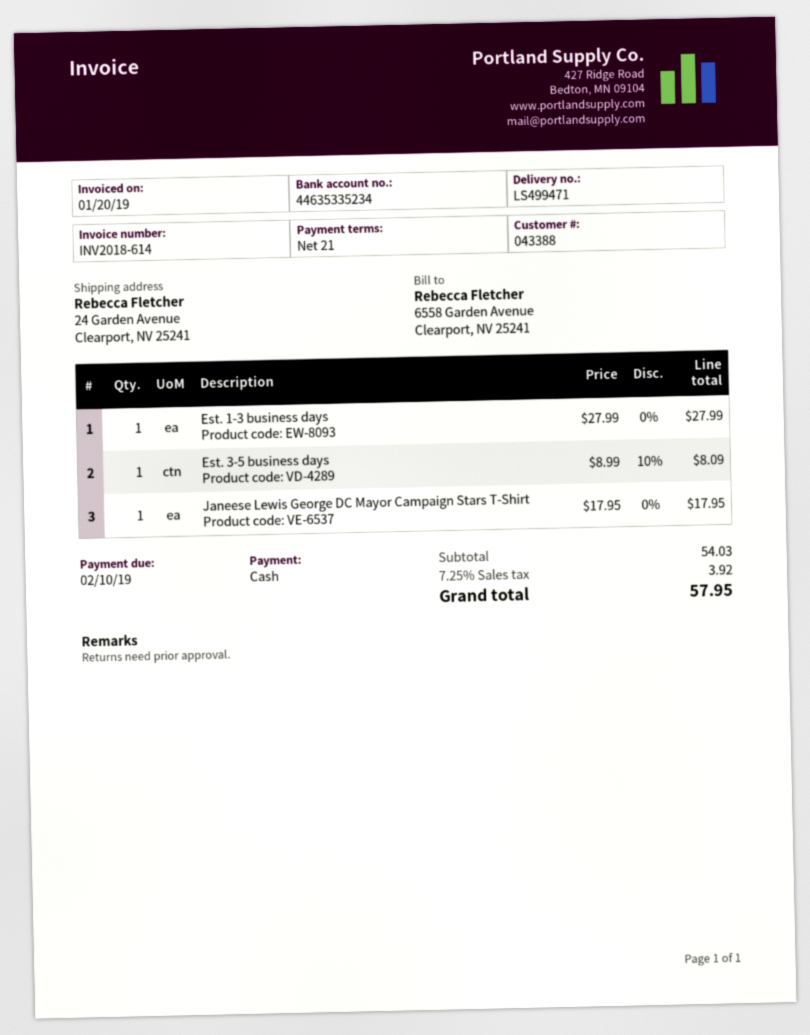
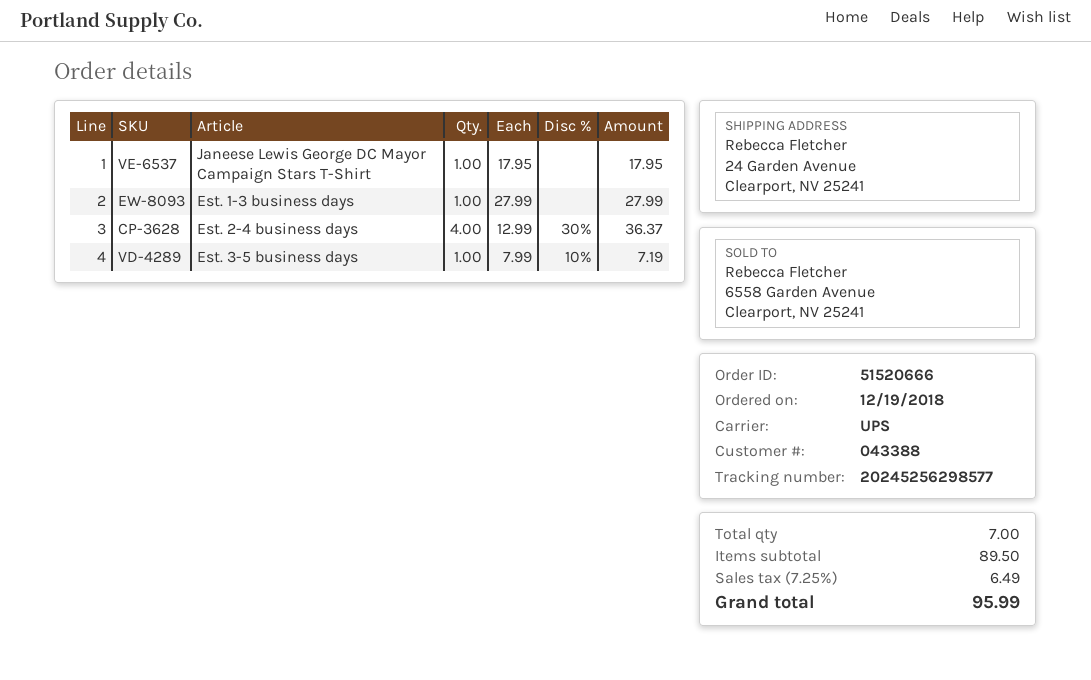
Est. 3-5 business days: 1 x 8.99 - 10% = 8.09 -> 1 x 7.99 - 10% = 7.19
Est. 2-4 business days: none -> 4 x 12.99 - 30% = 36.37
subtotal: 54.03 -> 89.50
tax: 7.25% = 3.92 -> 7.25% = 6.49
total: 57.95 -> 95.99

